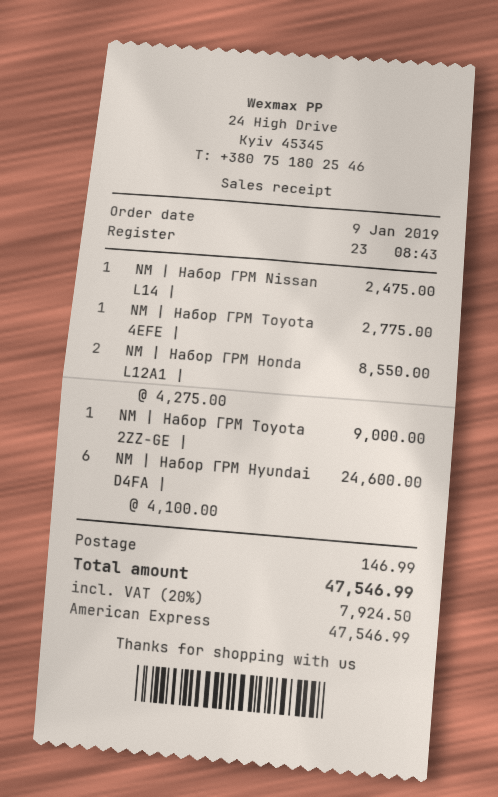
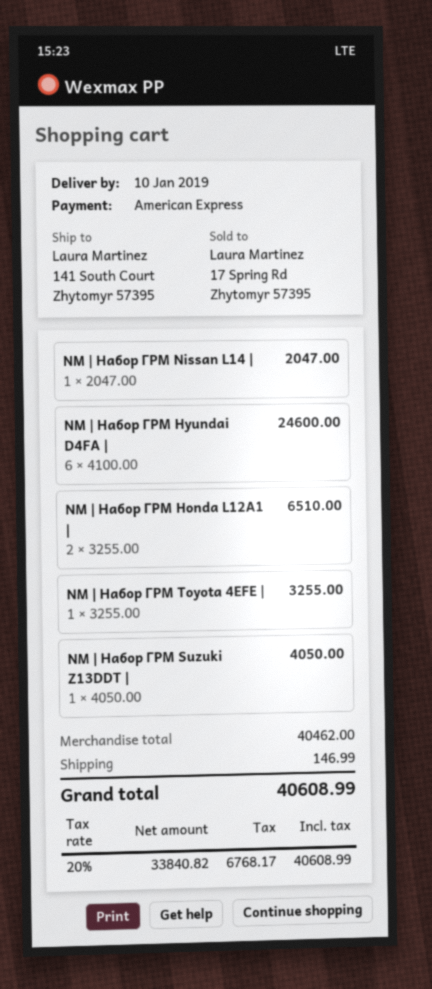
NM | Набор ГРМ Nissan L14 |: 1 x 2475.00 = 2475.00 -> 1 x 2047.00 = 2047.00
NM | Набор ГРМ Toyota 4EFE |: 1 x 2775.00 = 2775.00 -> 1 x 3255.00 = 3255.00
NM | Набор ГРМ Honda L12A1 |: 2 x 4275.00 = 8550.00 -> 2 x 3255.00 = 6510.00
NM | Набор ГРМ Toyota 2ZZ-GE |: 1 x 9000.00 = 9000.00 -> none
NM | Набор ГРМ Suzuki Z13DDT |: none -> 1 x 4050.00 = 4050.00
tax: 20% = 7924.50 -> 20% = 6768.17
total: 47546.99 -> 40608.99

